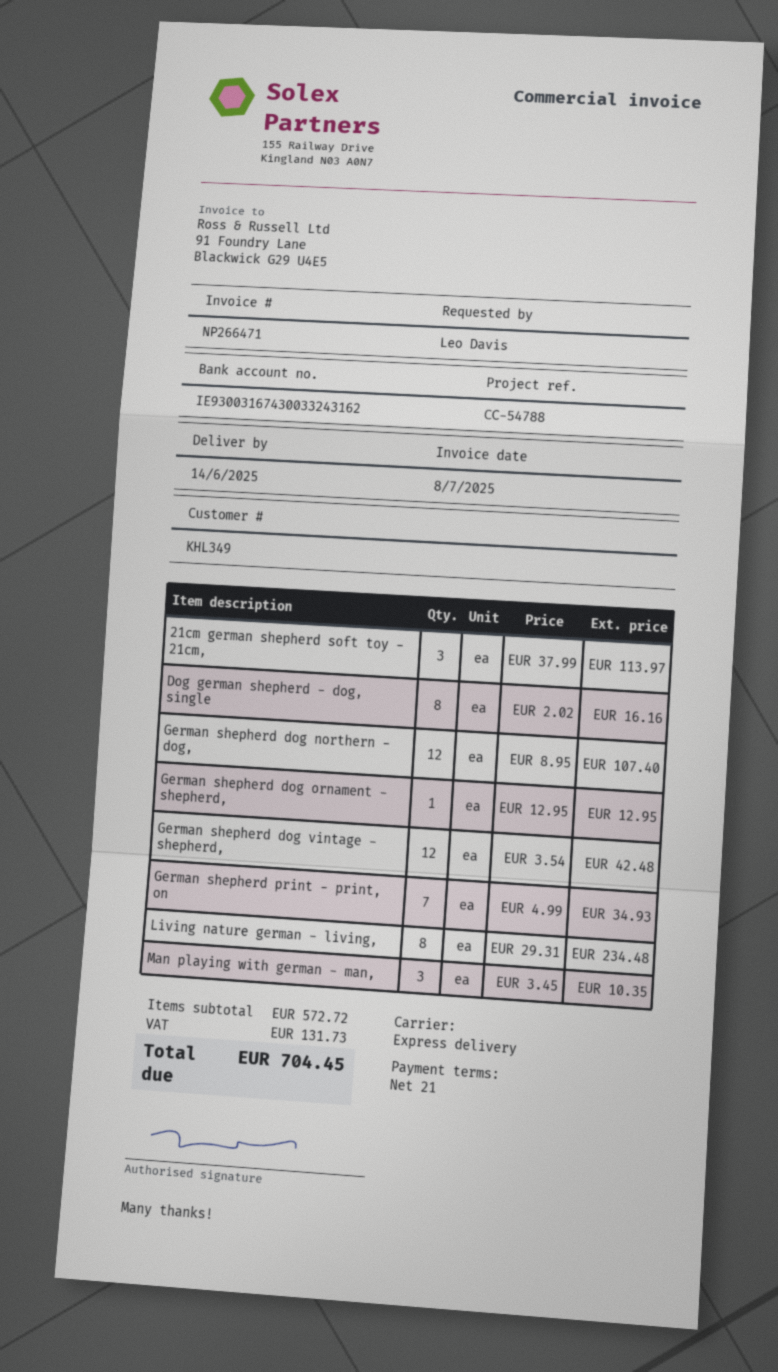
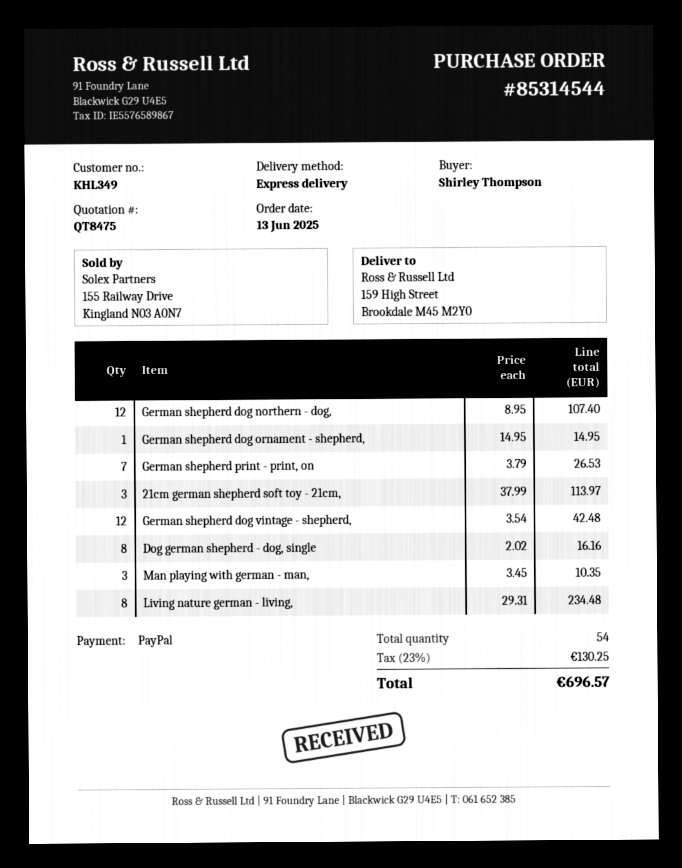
ordered by: Leo Davis -> Shirley Thompson
German shepherd dog ornament - shepherd,: 1 x 12.95 = 12.95 -> 1 x 14.95 = 14.95
German shepherd print - print, on: 7 x 4.99 = 34.93 -> 7 x 3.79 = 26.53
tax: 131.73 -> 130.25
total: 704.45 -> 696.57

